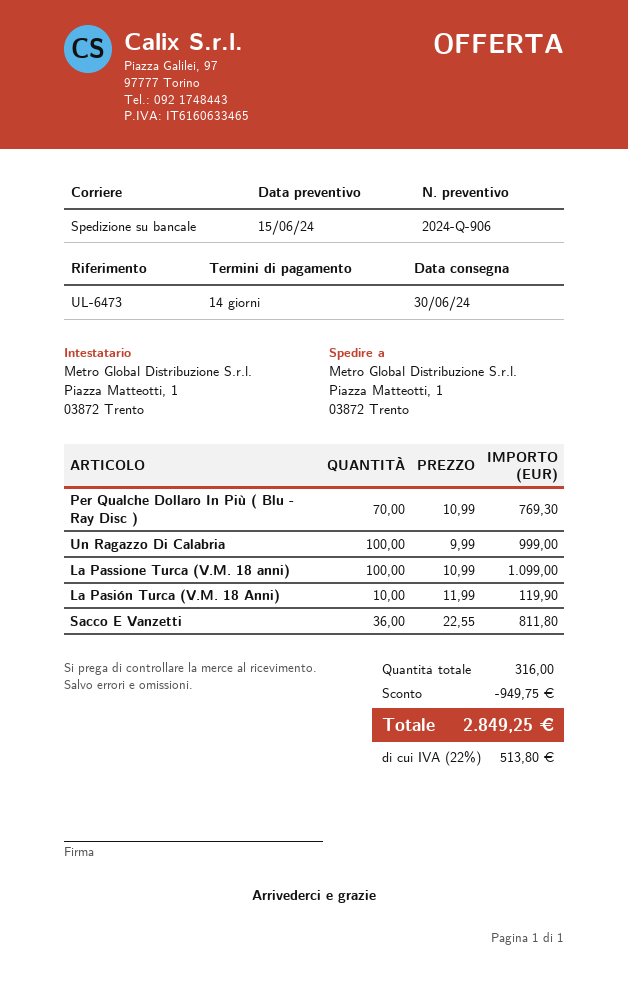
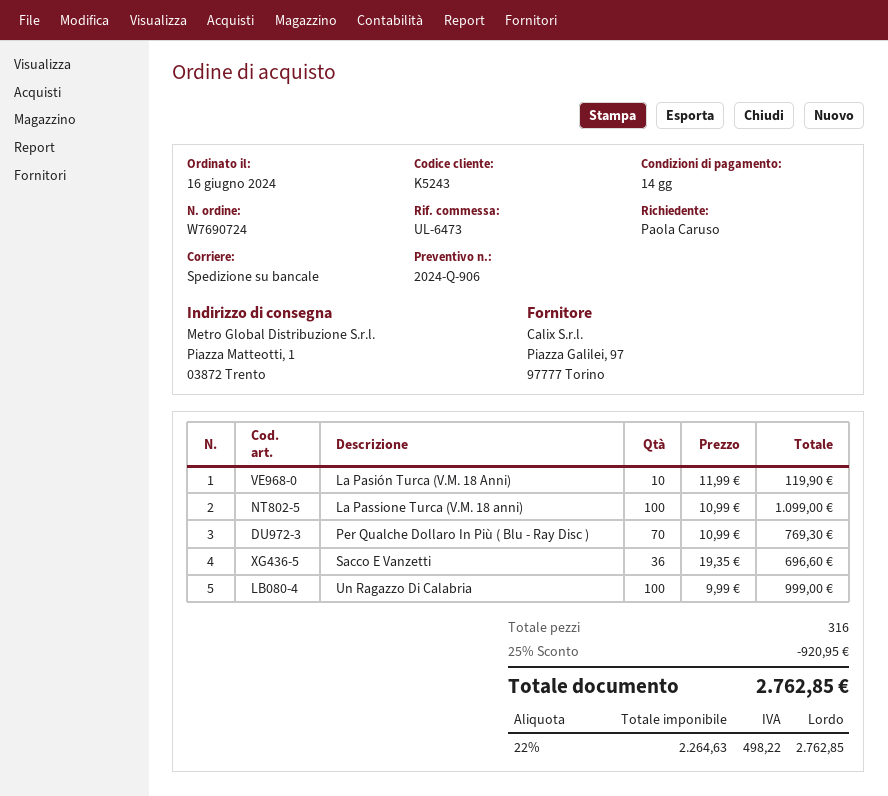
Sacco E Vanzetti: 36 x 22.55 = 811.80 -> 36 x 19.35 = 696.60
discount: 949.75 -> 920.95
tax: 22% = 513.80 -> 22% = 498.22
total: 2849.25 -> 2762.85

